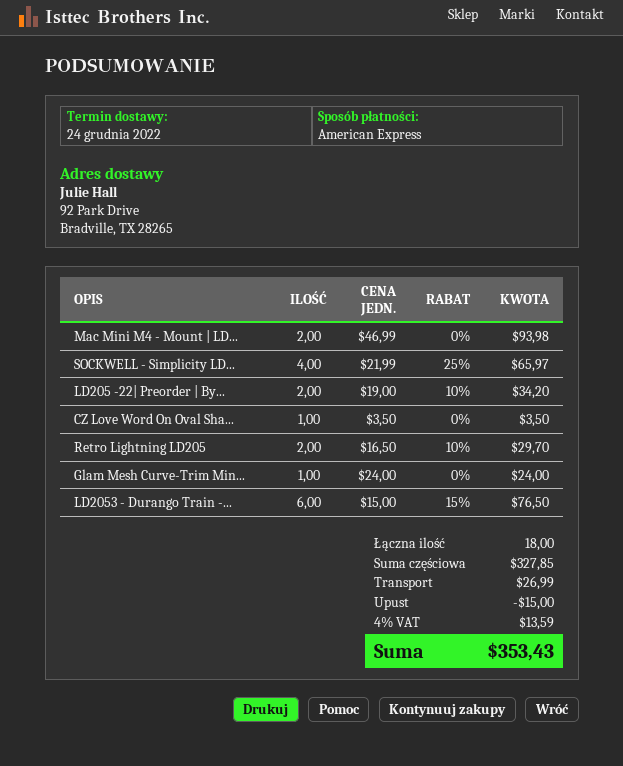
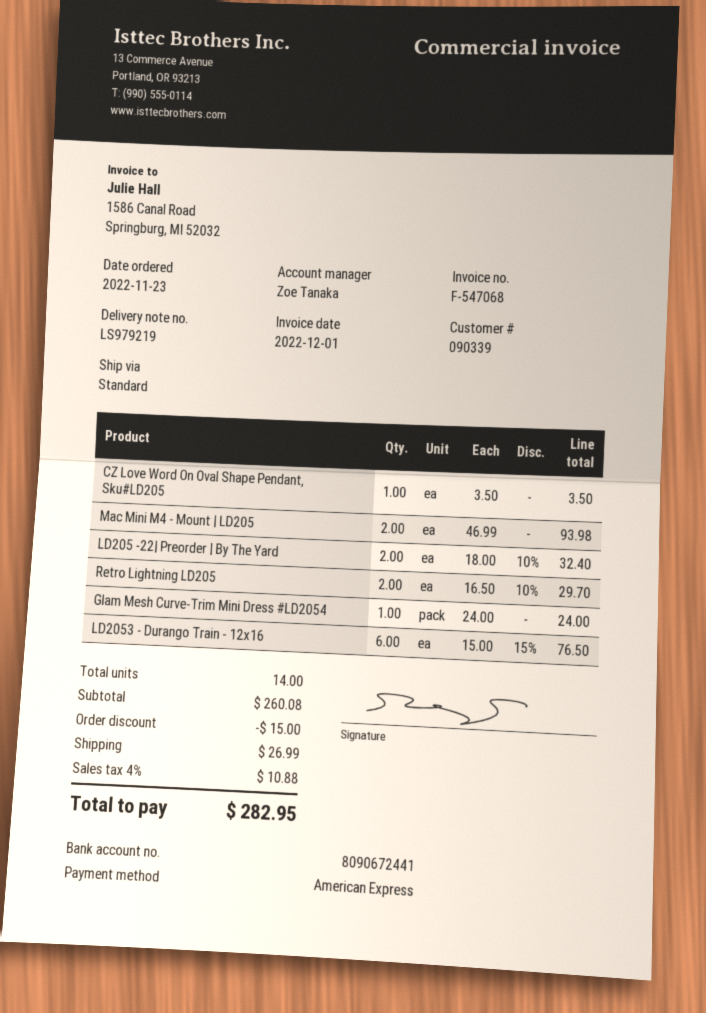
SOCKWELL - Simplicity LD...: 4 x 21.99 - 25% = 65.97 -> none
LD205 -22| Preorder | By...: 2 x 19.00 - 10% = 34.20 -> 2 x 18.00 - 10% = 32.40
total quantity: 18 -> 14
subtotal: 327.85 -> 260.08
tax: 4% = 13.59 -> 4% = 10.88
total: 353.43 -> 282.95

